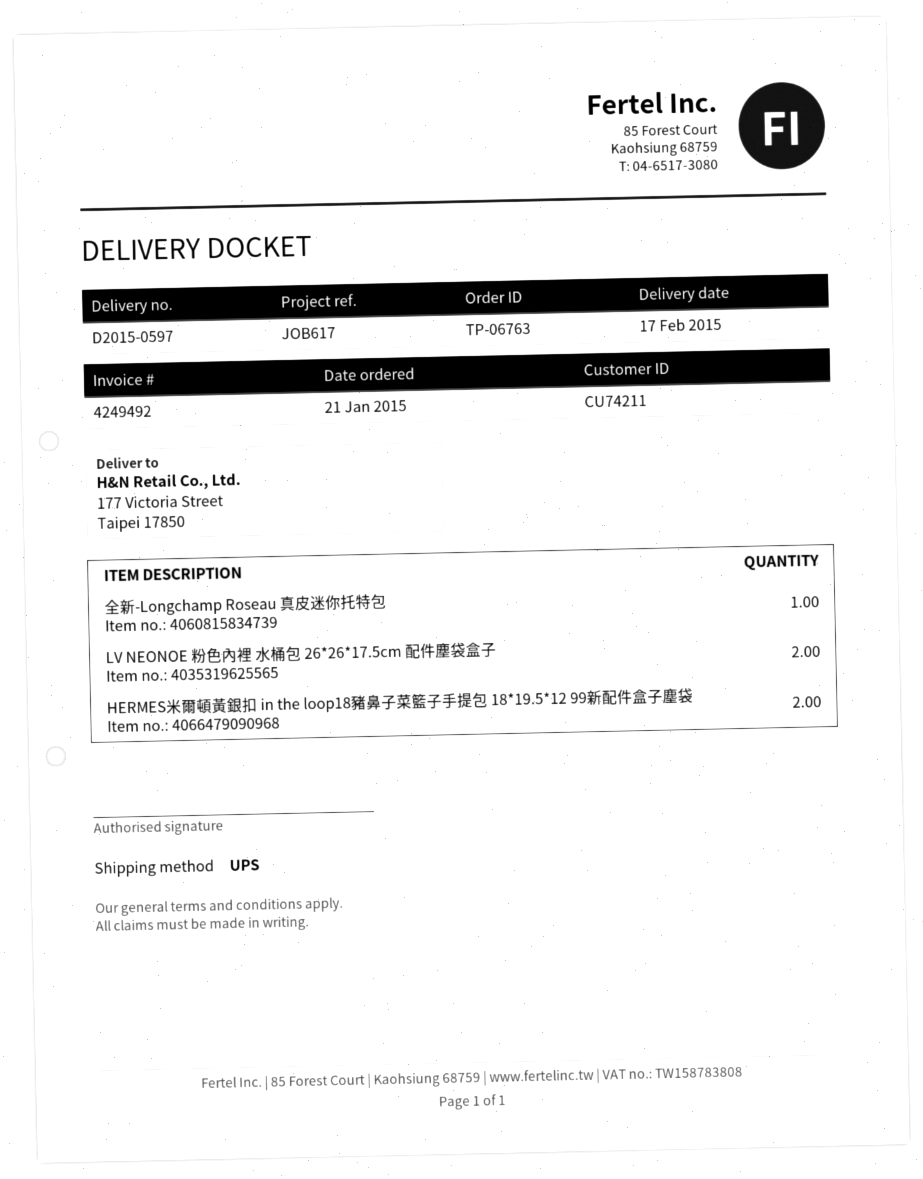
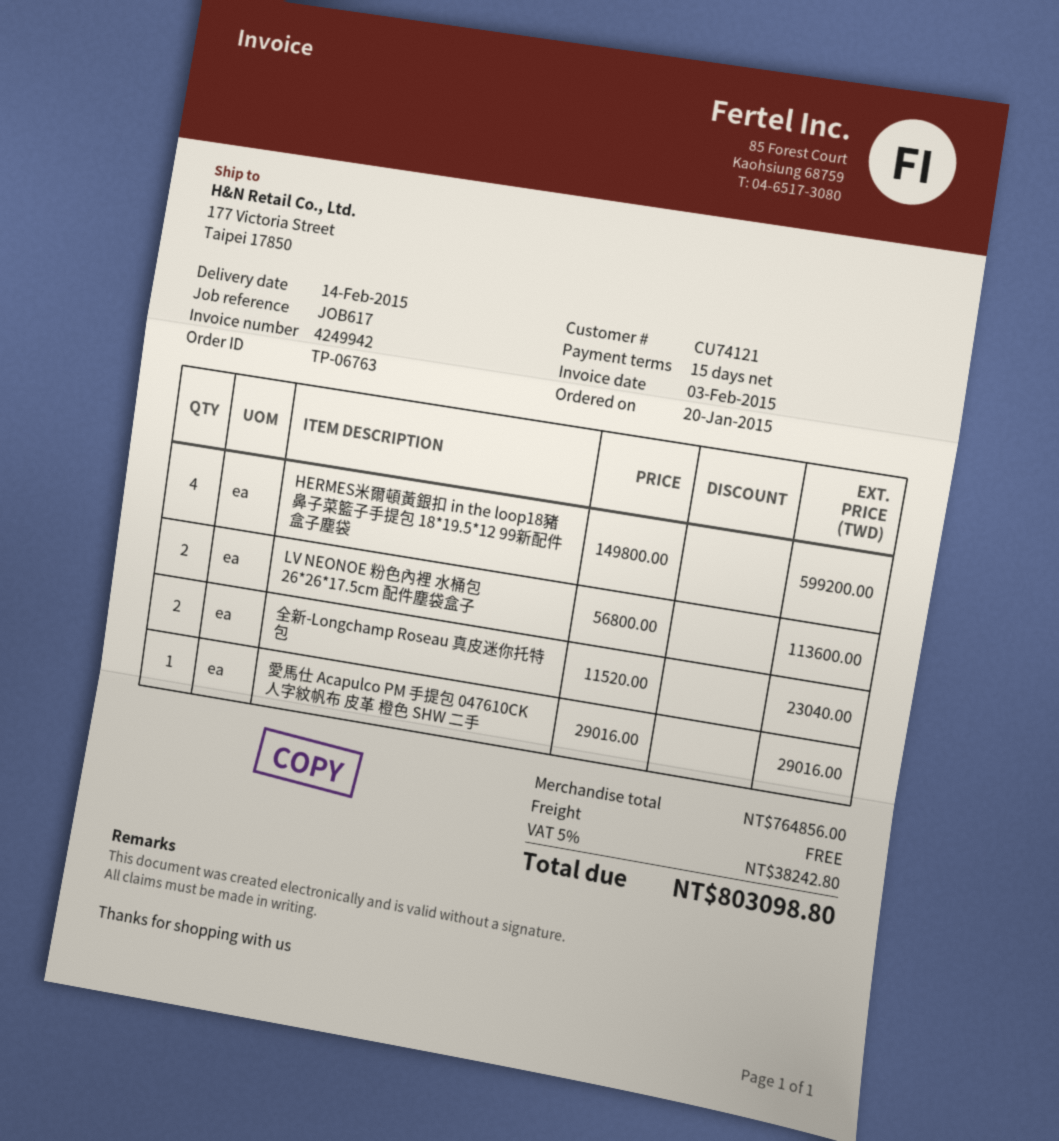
order date: 2015-01-21 -> 2015-01-20
delivery date: 2015-02-17 -> 2015-02-14
invoice number: 4249492 -> 4249942
customer number: CU74211 -> CU74121
全新-Longchamp Roseau 真皮迷你托特包: 1 -> 2
HERMES米爾頓黃銀扣 in the loop18豬鼻子菜籃子手提包 18*19.5*12 99新配件盒子塵袋: 2 -> 4
愛馬仕 Acapulco PM 手提包 047610CK 人字紋帆布 皮革 橙色 SHW 二手: none -> 1

